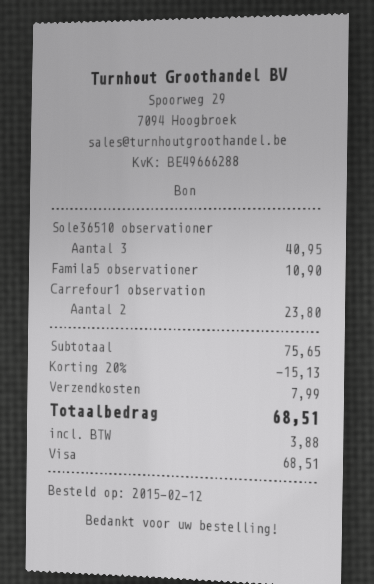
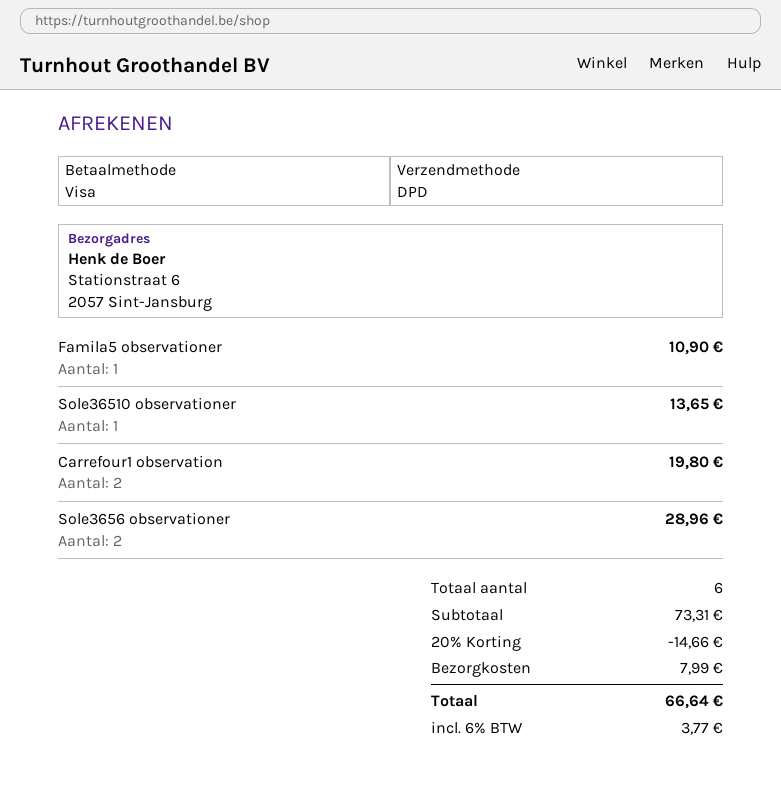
Sole36510 observationer: 3 for 40.95 -> 1 for 13.65
Carrefour1 observation: 2 for 23.80 -> 2 for 19.80
Sole3656 observationer: none -> 2 for 28.96
subtotal: 75.65 -> 73.31
discount: 20% = 15.13 -> 20% = 14.66
tax: 3.88 -> 3.77
total: 68.51 -> 66.64

